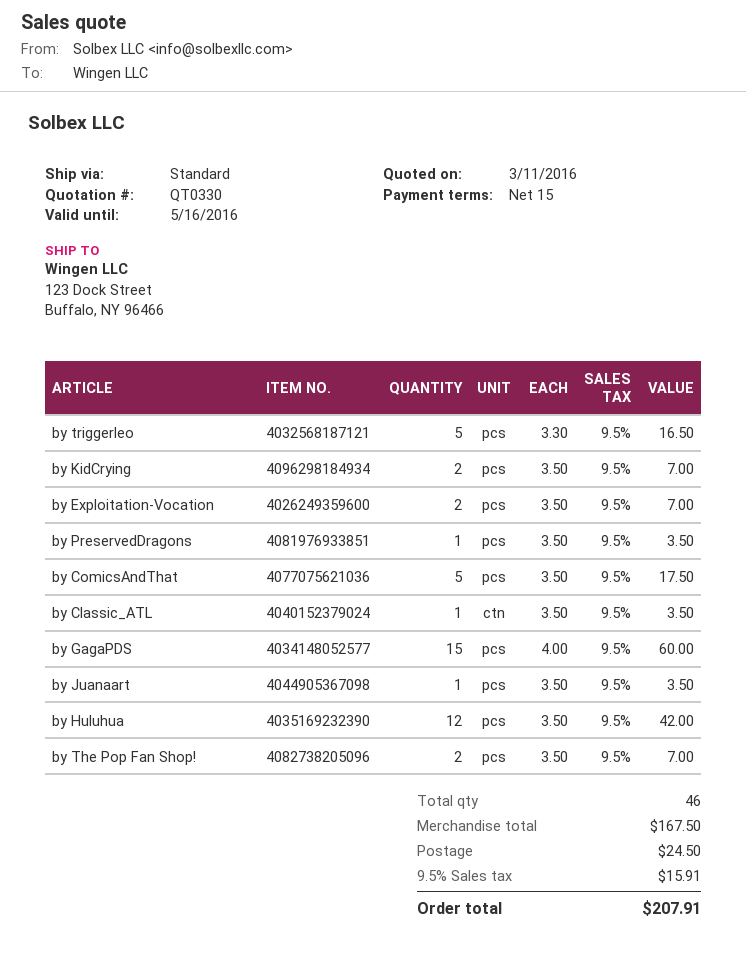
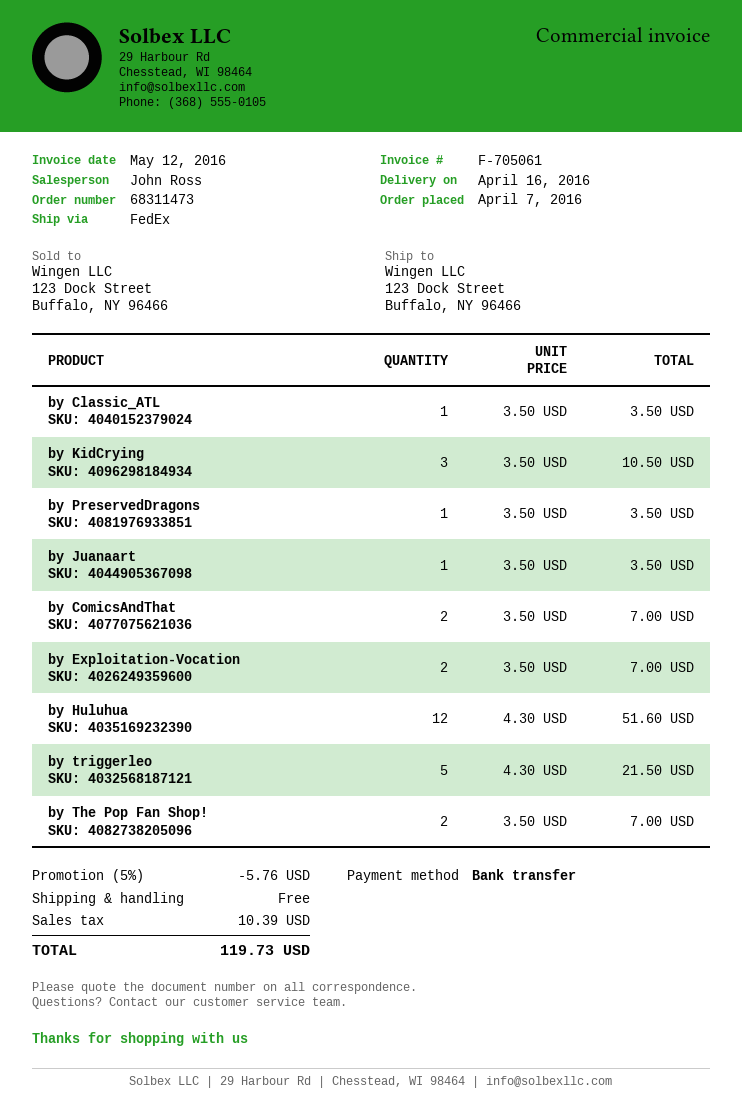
shipping method: standard -> FedEx
by triggerleo: 5 x 3.30 = 16.50 -> 5 x 4.30 = 21.50
by KidCrying: 2 x 3.50 = 7.00 -> 3 x 3.50 = 10.50
by ComicsAndThat: 5 x 3.50 = 17.50 -> 2 x 3.50 = 7.00
by GagaPDS: 15 x 4.00 = 60.00 -> none
by Huluhua: 12 x 3.50 = 42.00 -> 12 x 4.30 = 51.60
discount: none -> 5% = 5.76
shipping: 24.50 -> 0.00
tax: 15.91 -> 10.39
total: 207.91 -> 119.73

